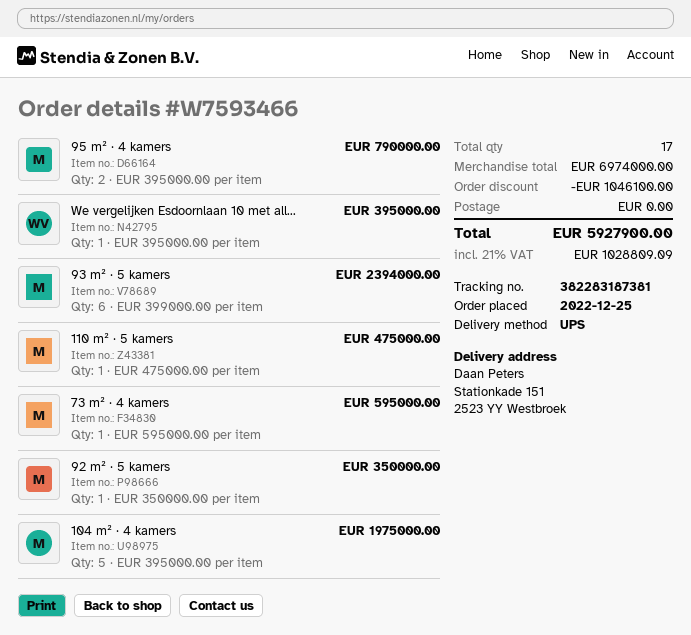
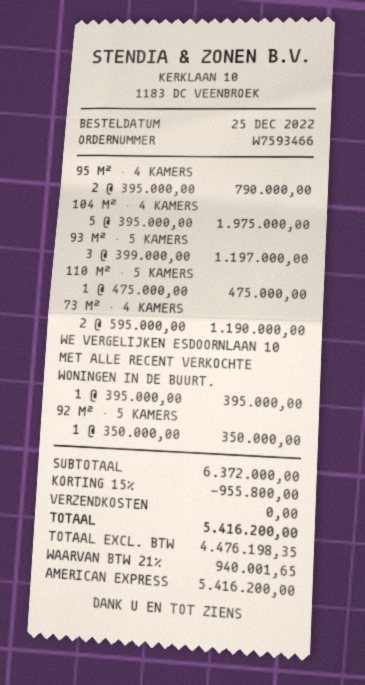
93 m² · 5 kamers: 6 x 399000.00 = 2394000.00 -> 3 x 399000.00 = 1197000.00
73 m² · 4 kamers: 1 x 595000.00 = 595000.00 -> 2 x 595000.00 = 1190000.00
subtotal: 6974000.00 -> 6372000.00
discount: 1046100.00 -> 955800.00
tax: 21% = 1028809.09 -> 21% = 940001.65
total: 5927900.00 -> 5416200.00

